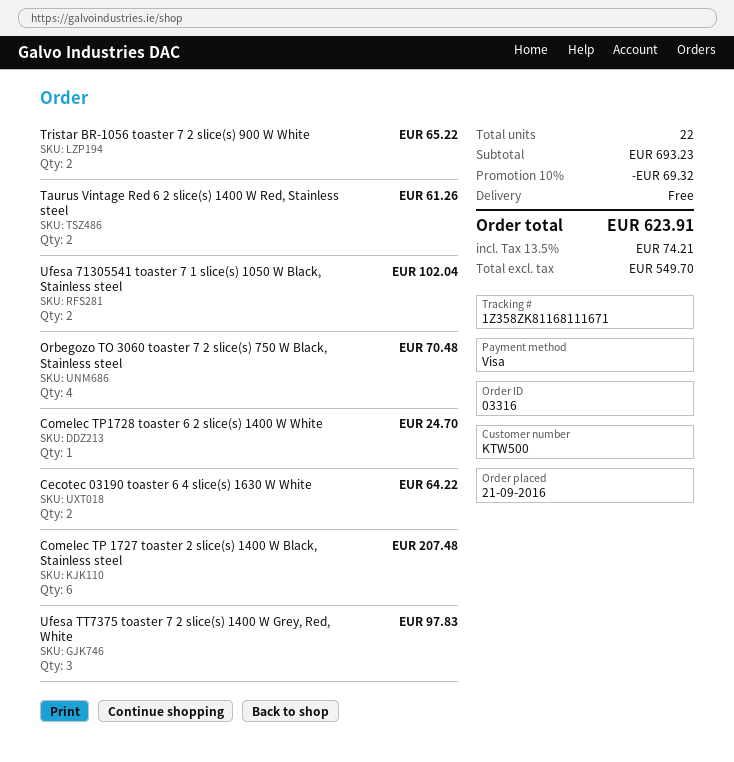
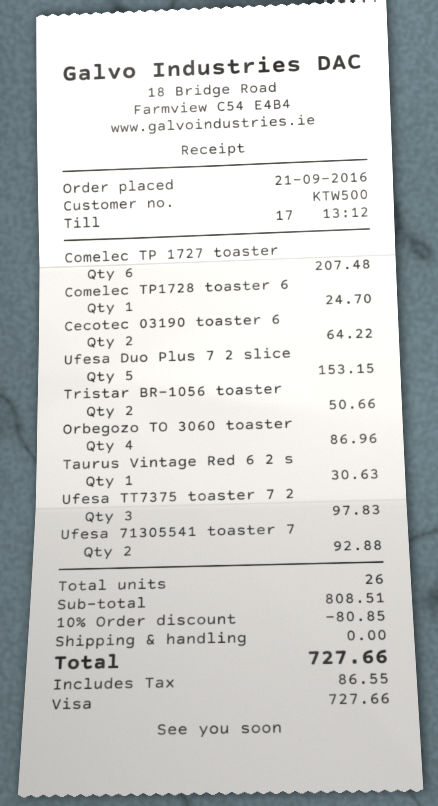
Tristar BR-1056 toaster 7 2 slice(s) 900 W White: 2 for 65.22 -> 2 for 50.66
Taurus Vintage Red 6 2 slice(s) 1400 W Red, Stainless steel: 2 for 61.26 -> 1 for 30.63
Ufesa 71305541 toaster 7 1 slice(s) 1050 W Black, Stainless steel: 2 for 102.04 -> 2 for 92.88
Orbegozo TO 3060 toaster 7 2 slice(s) 750 W Black, Stainless steel: 4 for 70.48 -> 4 for 86.96
Ufesa Duo Plus 7 2 slice: none -> 5 for 153.15
total quantity: 22 -> 26
subtotal: 693.23 -> 808.51
discount: 10% = 69.32 -> 10% = 80.85
tax: 74.21 -> 86.55
total: 623.91 -> 727.66

